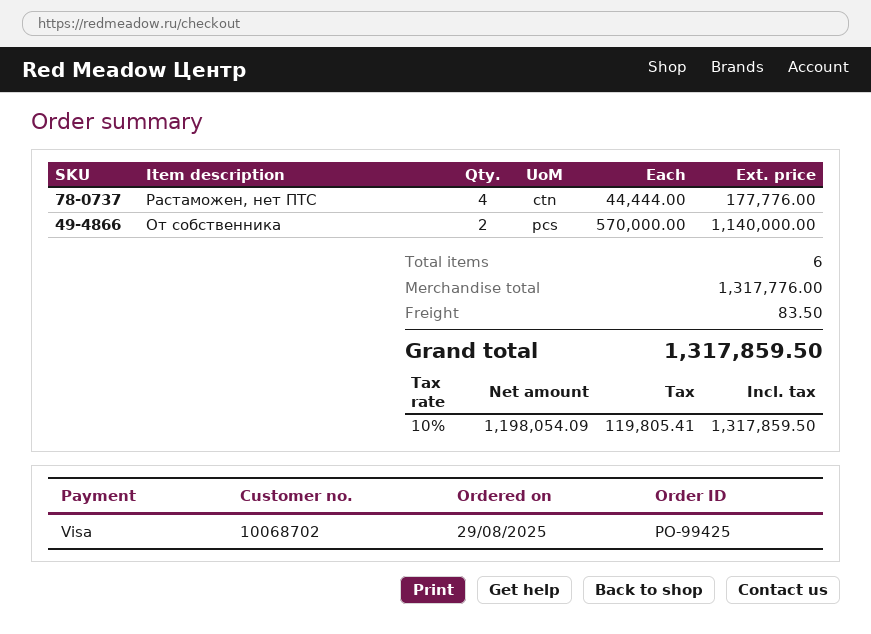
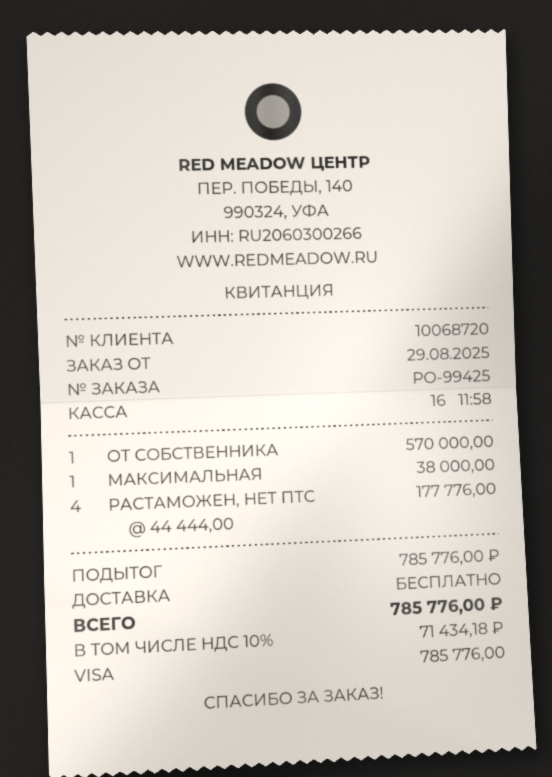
customer number: 10068702 -> 10068720
От собственника: 2 x 570000.00 = 1140000.00 -> 1 x 570000.00 = 570000.00
МАКСИМАЛЬНАЯ: none -> 1 x 38000.00 = 38000.00
subtotal: 1317776.00 -> 785776.00
shipping: 83.50 -> 0.00
tax: 10% = 119805.41 -> 10% = 71434.18
total: 1317859.50 -> 785776.00

